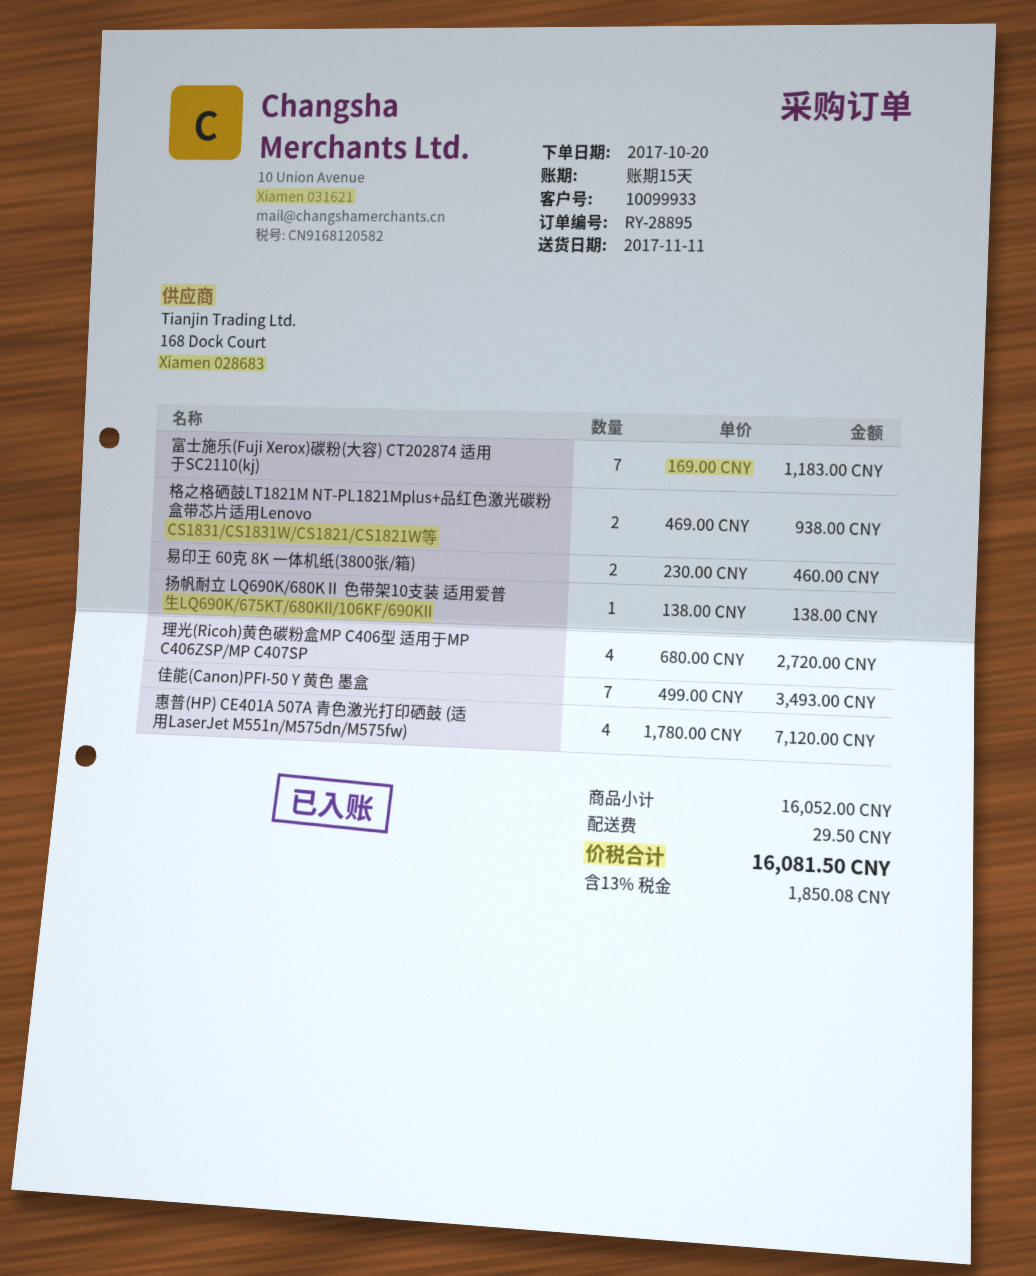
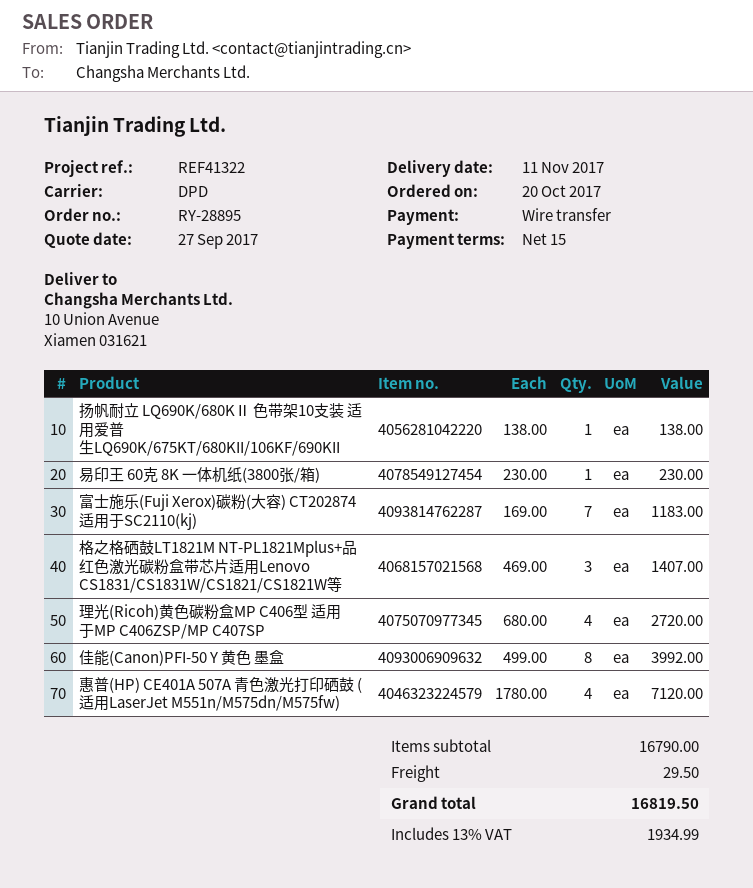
格之格硒鼓LT1821M NT-PL1821Mplus+品红色激光碳粉盒带芯片适用Lenovo CS1831/CS1831W/CS1821/CS1821W等: 2 x 469.00 = 938.00 -> 3 x 469.00 = 1407.00
易印王 60克 8K 一体机纸(3800张/箱): 2 x 230.00 = 460.00 -> 1 x 230.00 = 230.00
佳能(Canon)PFI-50 Y 黄色 墨盒: 7 x 499.00 = 3493.00 -> 8 x 499.00 = 3992.00
subtotal: 16052.00 -> 16790.00
tax: 13% = 1850.08 -> 13% = 1934.99
total: 16081.50 -> 16819.50

